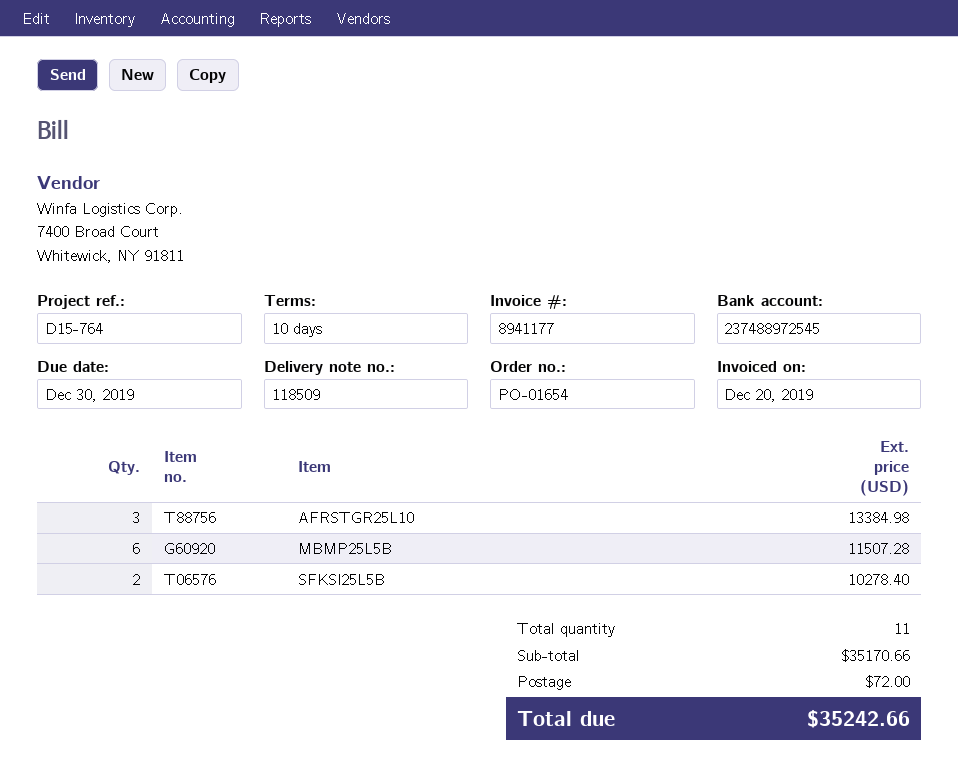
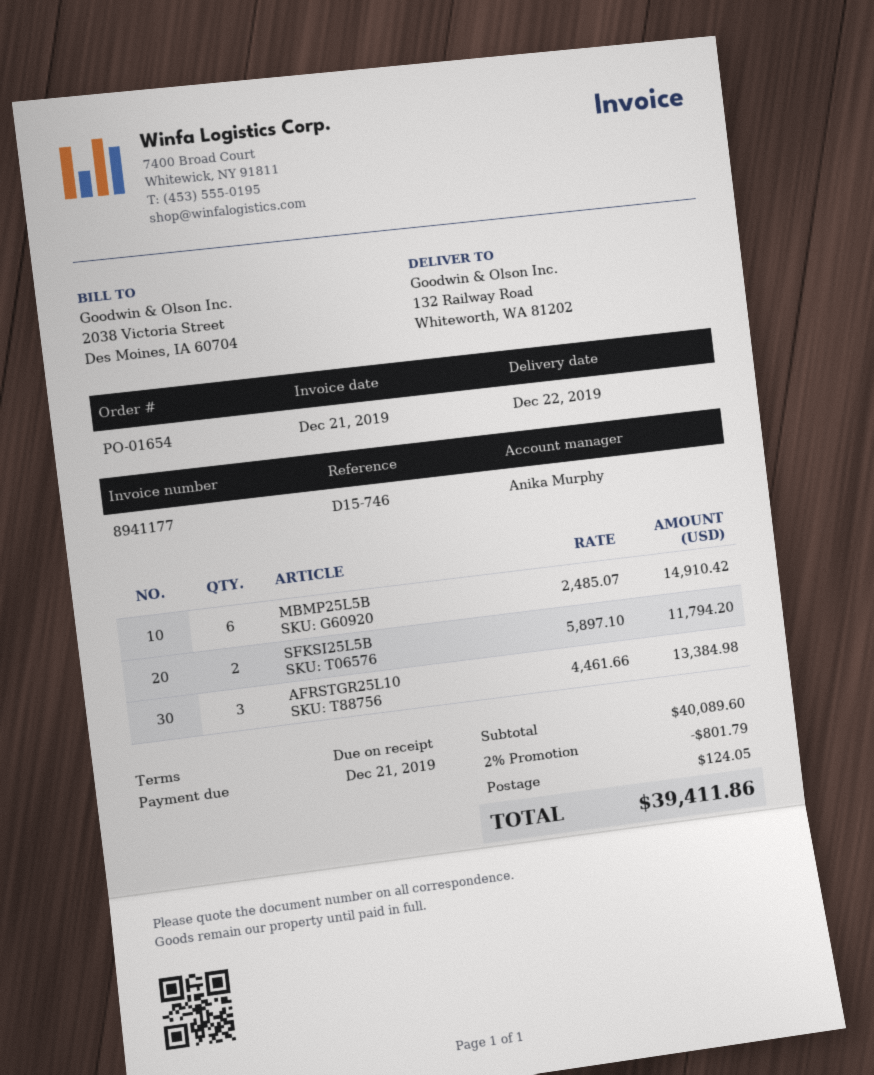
invoice date: 2019-12-20 -> 2019-12-21
payment terms: 10 days -> on receipt
due date: 2019-12-30 -> 2019-12-21
reference: D15-764 -> D15-746
MBMP25L5B: 6 for 11507.28 -> 6 for 14910.42
SFKSI25L5B: 2 for 10278.40 -> 2 for 11794.20
subtotal: 35170.66 -> 40089.60
discount: none -> 2% = 801.79
shipping: 72.00 -> 124.05
total: 35242.66 -> 39411.86

